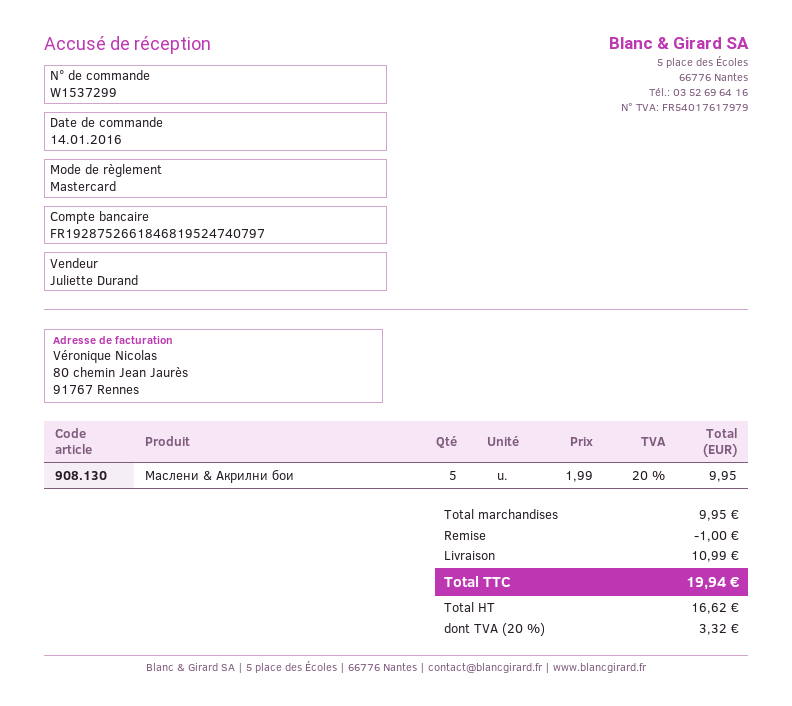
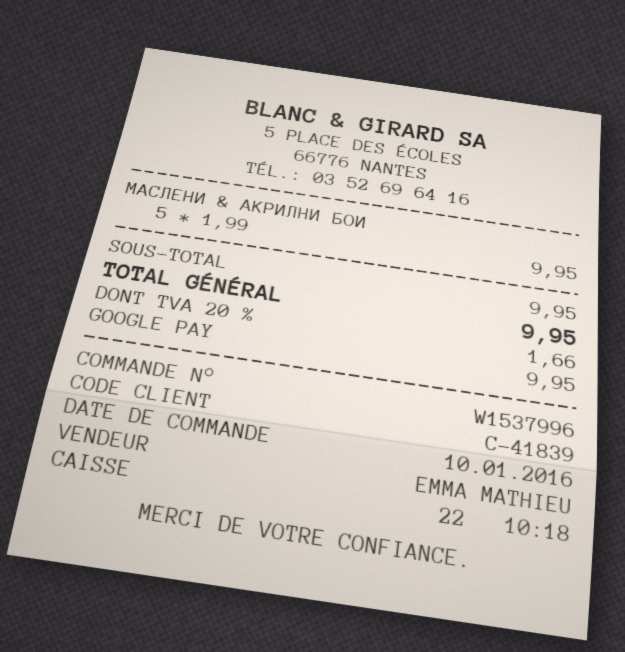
order number: W1537299 -> W1537996
order date: 2016-01-14 -> 2016-01-10
sales rep: Juliette Durand -> EMMA MATHIEU
payment method: Mastercard -> Google Pay
discount: 1.00 -> none
shipping: 10.99 -> none
tax: 20% = 3.32 -> 20% = 1.66
total: 19.94 -> 9.95

